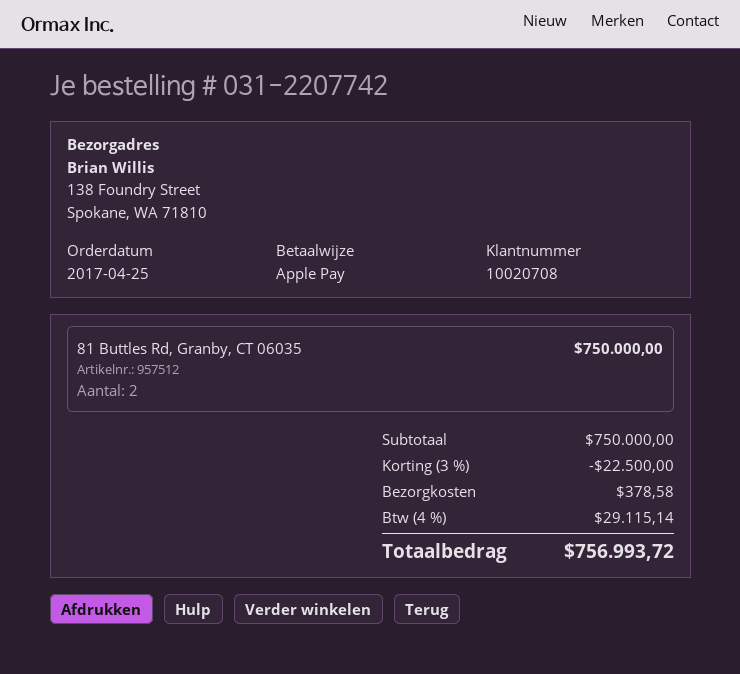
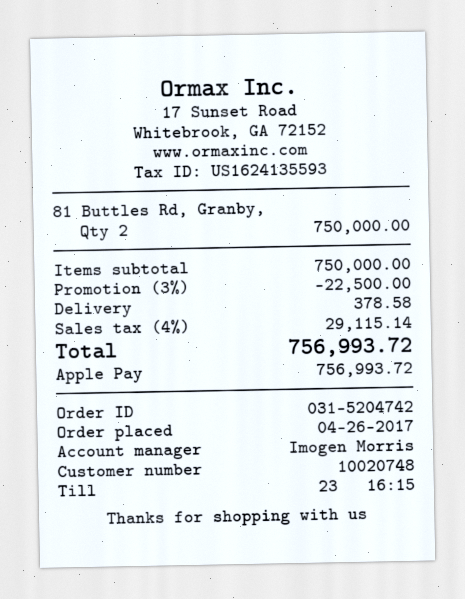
order number: 031-2207742 -> 031-5204742
order date: 2017-04-25 -> 2017-04-26
customer number: 10020708 -> 10020748

